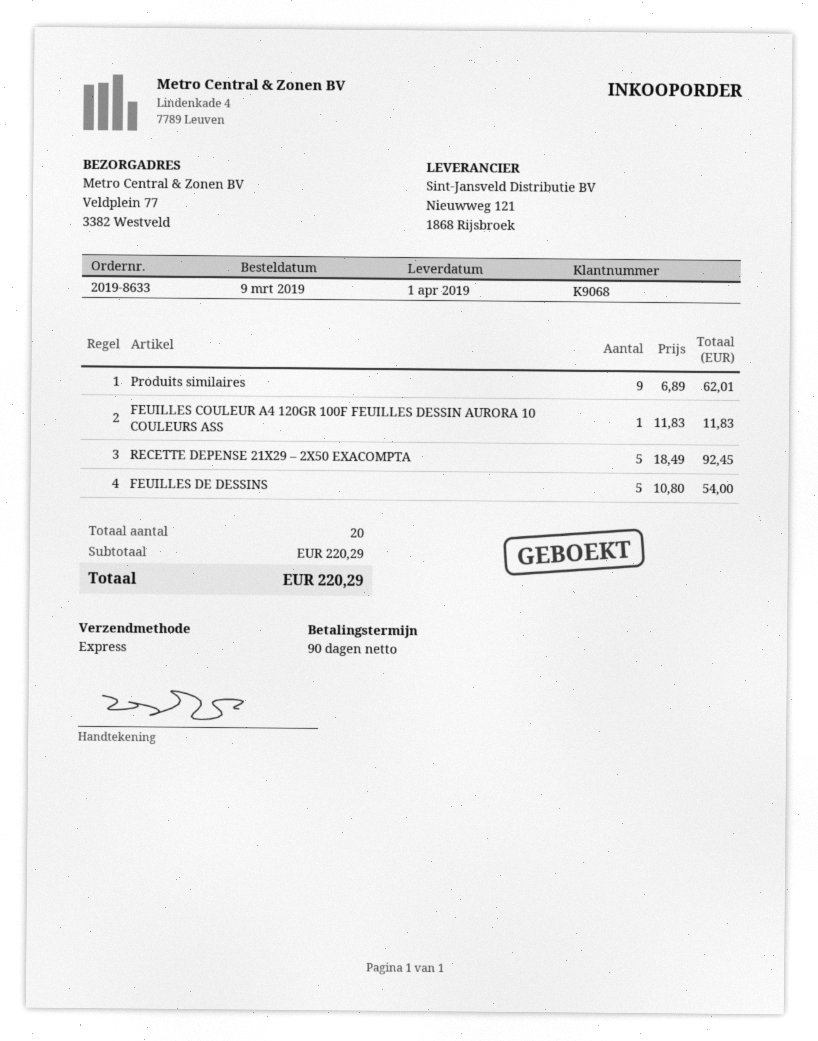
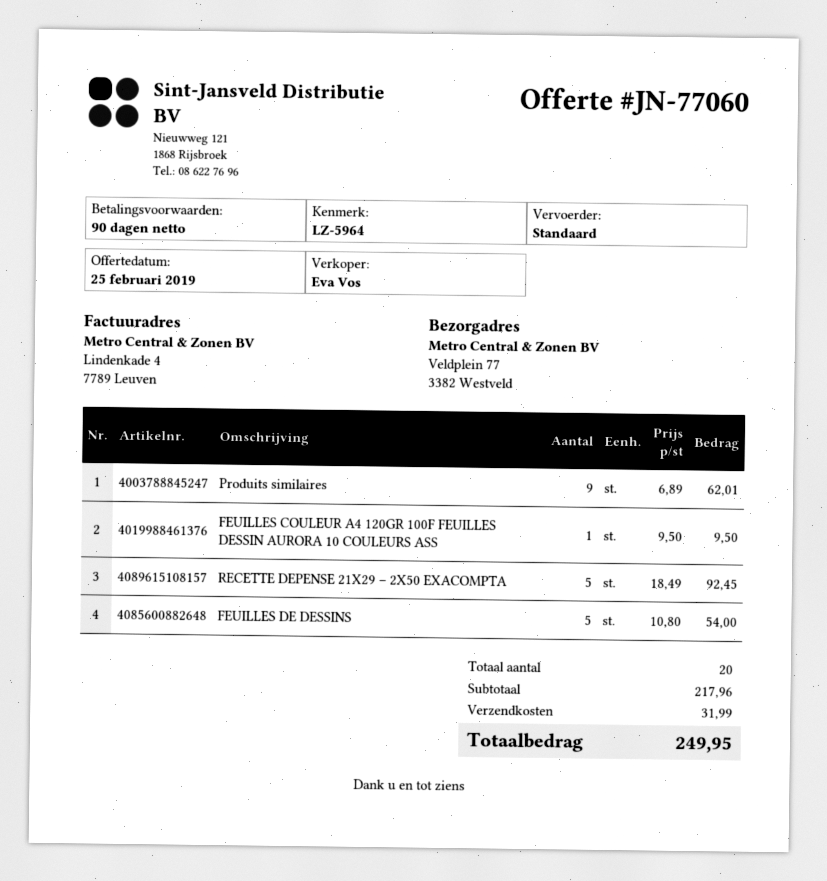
shipping method: express -> standard
FEUILLES COULEUR A4 120GR 100F FEUILLES DESSIN AURORA 10 COULEURS ASS: 1 x 11.83 = 11.83 -> 1 x 9.50 = 9.50
subtotal: 220.29 -> 217.96
shipping: none -> 31.99
total: 220.29 -> 249.95

